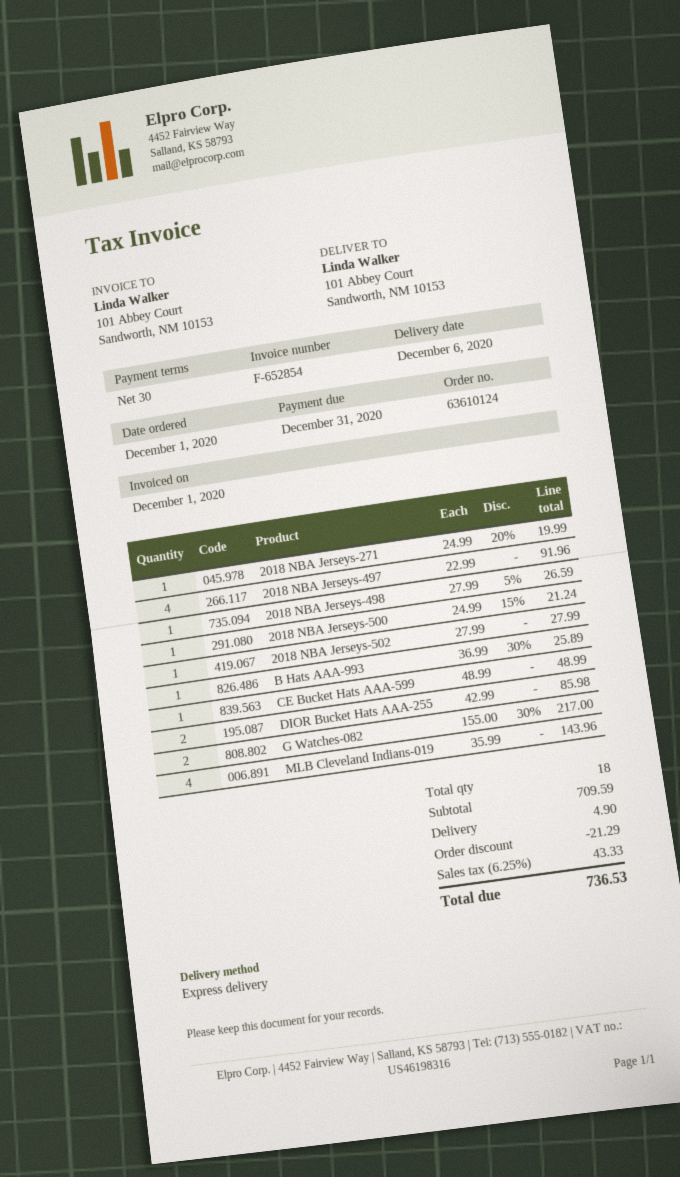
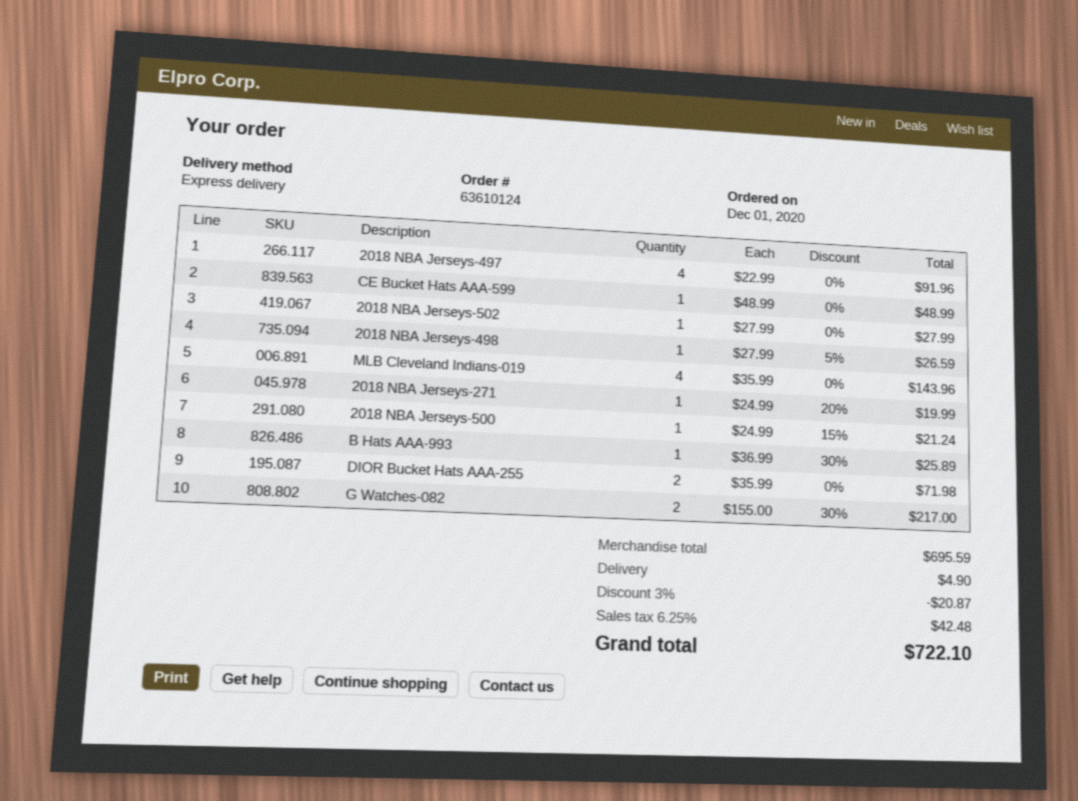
DIOR Bucket Hats AAA-255: 2 x 42.99 = 85.98 -> 2 x 35.99 = 71.98
subtotal: 709.59 -> 695.59
discount: 21.29 -> 20.87
tax: 6.25% = 43.33 -> 6.25% = 42.48
total: 736.53 -> 722.10

